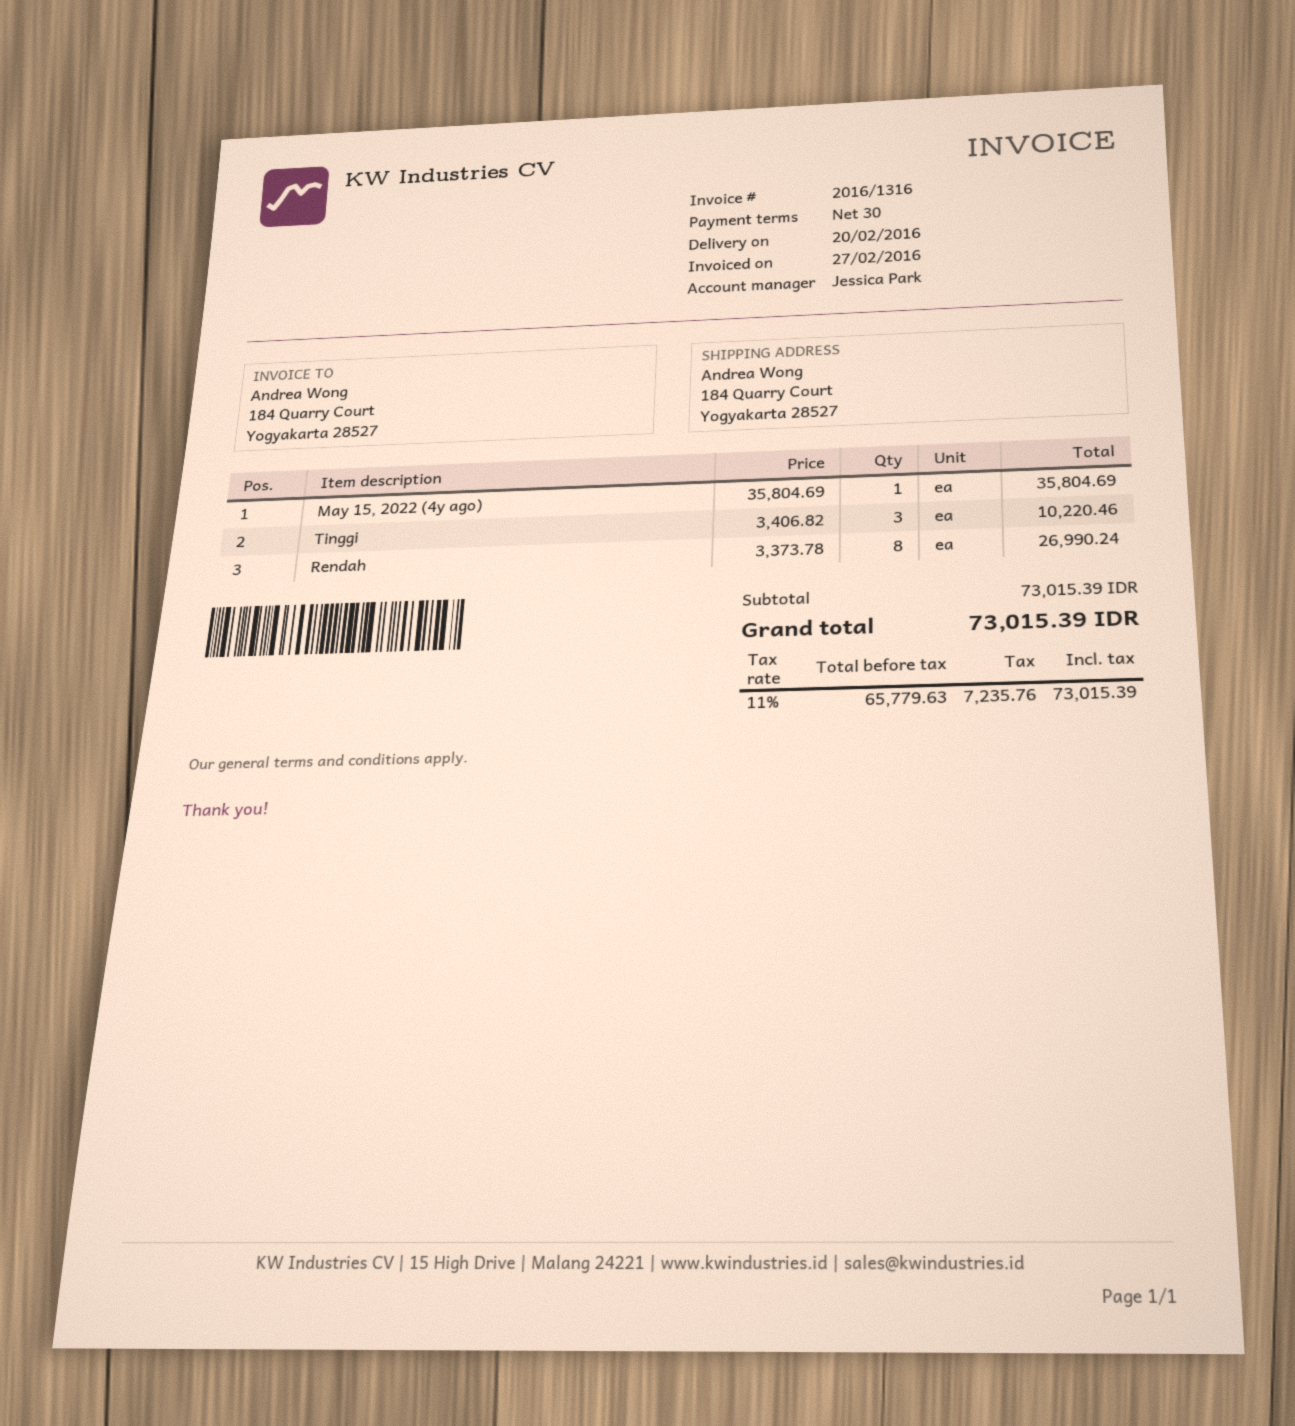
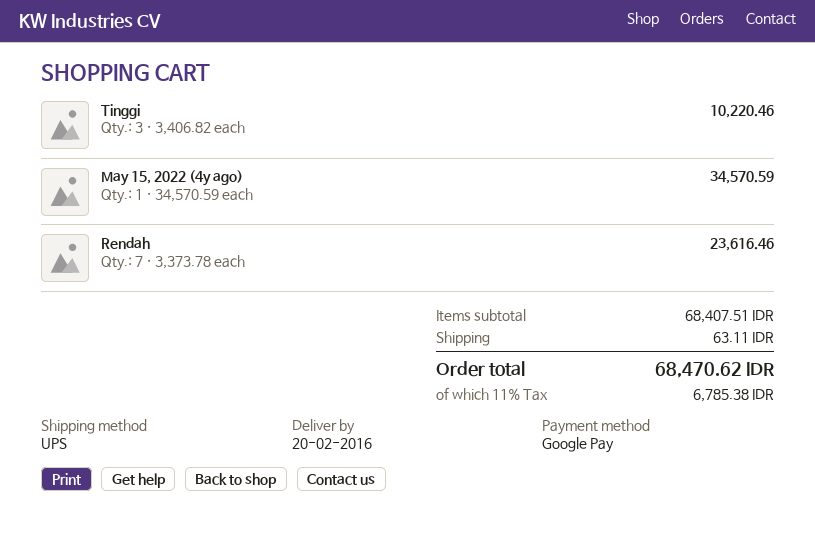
May 15, 2022 (4y ago): 1 x 35804.69 = 35804.69 -> 1 x 34570.59 = 34570.59
Rendah: 8 x 3373.78 = 26990.24 -> 7 x 3373.78 = 23616.46
subtotal: 73015.39 -> 68407.51
shipping: none -> 63.11
tax: 11% = 7235.76 -> 11% = 6785.38
total: 73015.39 -> 68470.62

